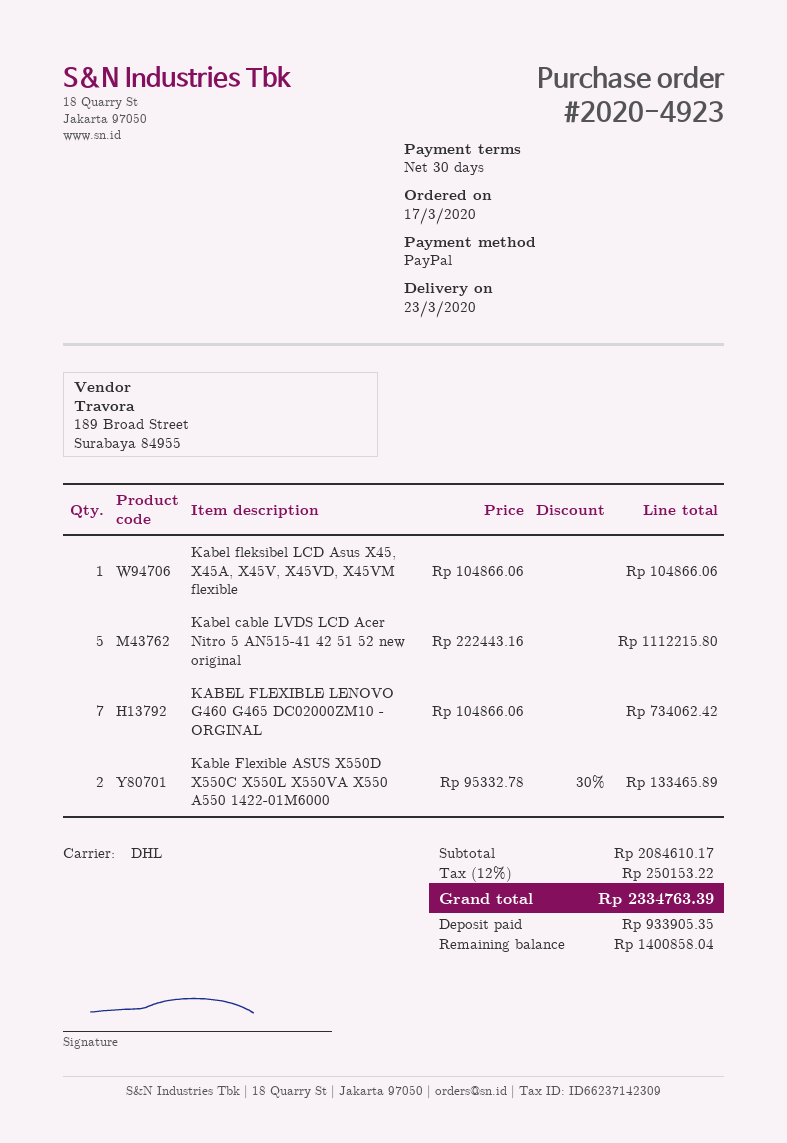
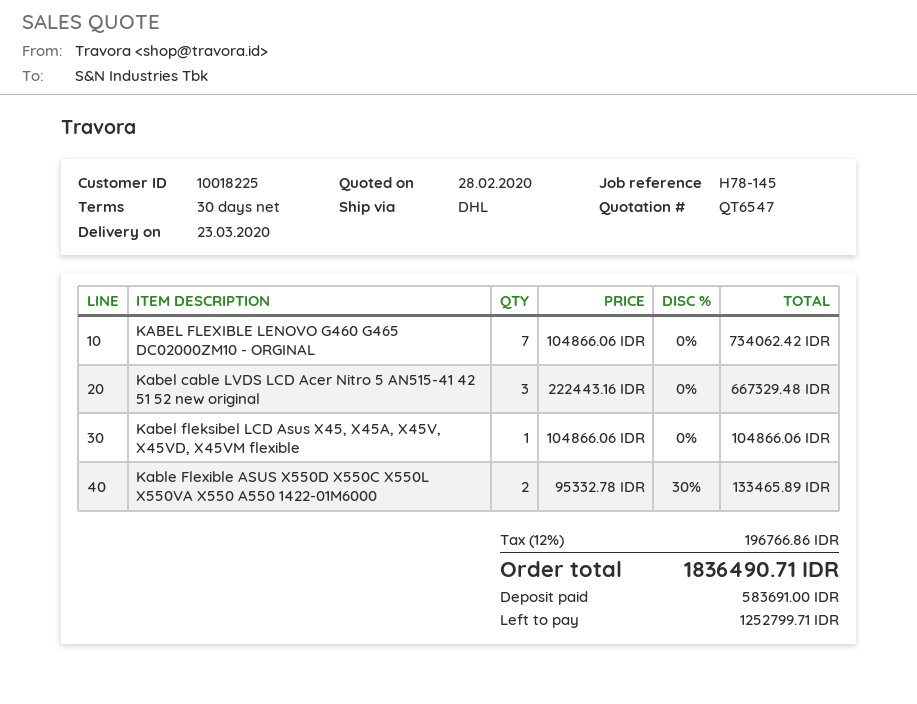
Kabel cable LVDS LCD Acer Nitro 5 AN515-41 42 51 52 new original: 5 x 222443.16 = 1112215.80 -> 3 x 222443.16 = 667329.48
tax: 12% = 250153.22 -> 12% = 196766.86
total: 2334763.39 -> 1836490.71
deposit: 933905.35 -> 583691.00
balance: 1400858.04 -> 1252799.71

